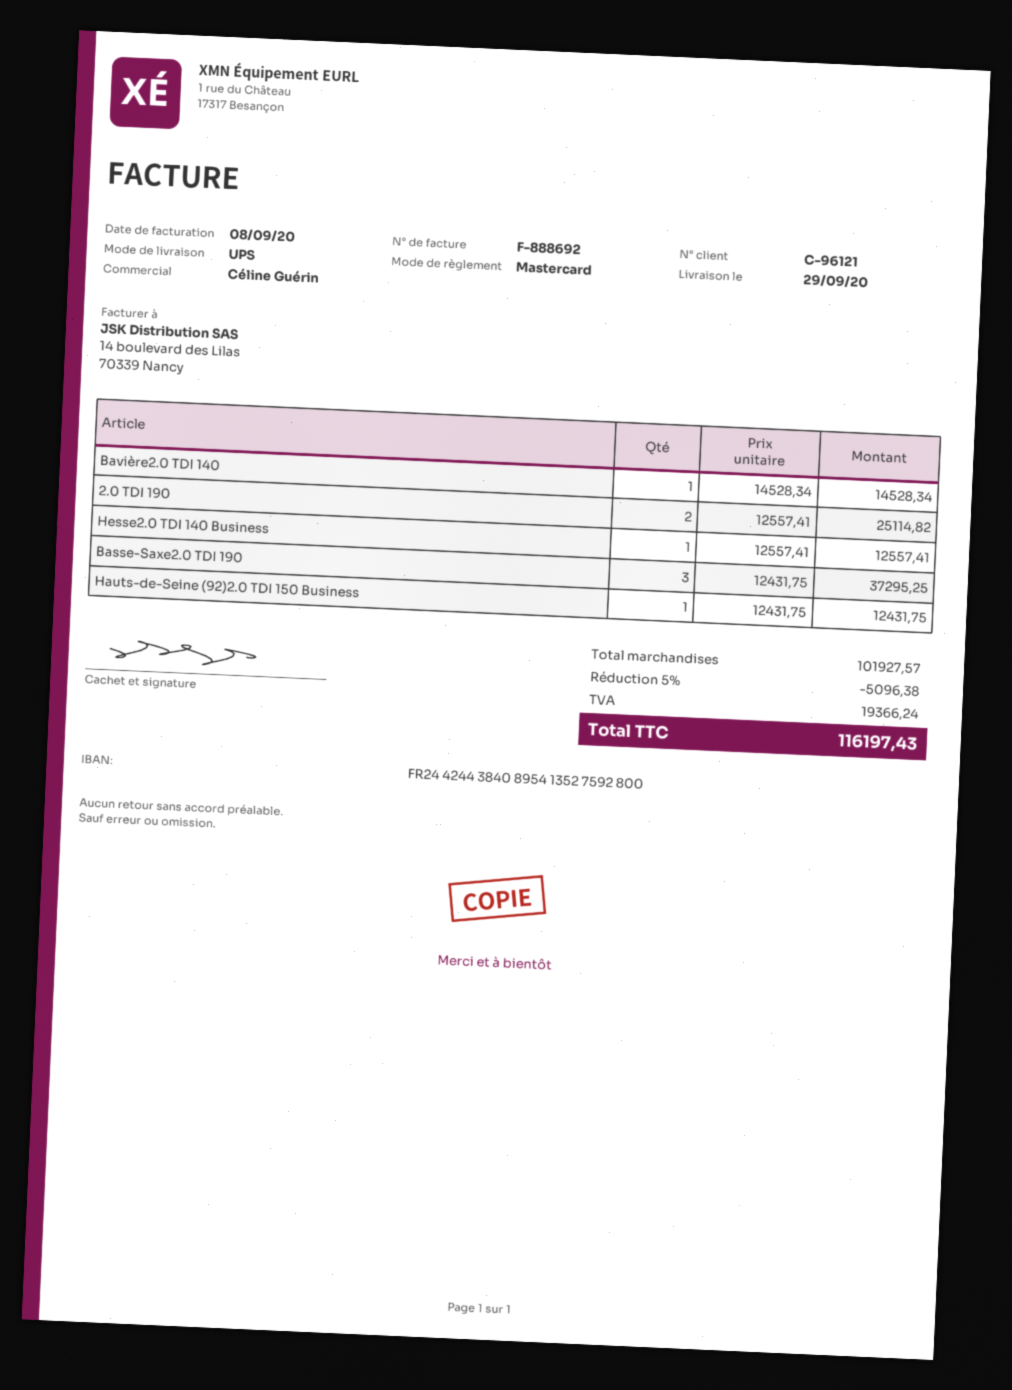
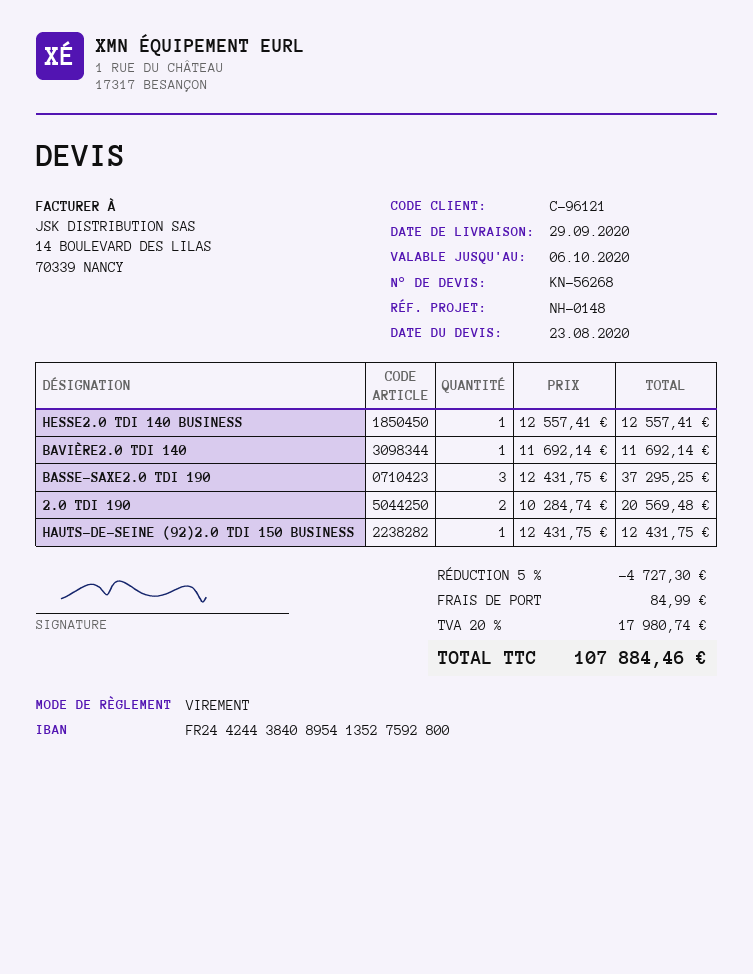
payment method: Mastercard -> bank transfer
Bavière2.0 TDI 140: 1 x 14528.34 = 14528.34 -> 1 x 11692.14 = 11692.14
2.0 TDI 190: 2 x 12557.41 = 25114.82 -> 2 x 10284.74 = 20569.48
discount: 5% = 5096.38 -> 5% = 4727.30
shipping: none -> 84.99
tax: 19366.24 -> 17980.74
total: 116197.43 -> 107884.46

